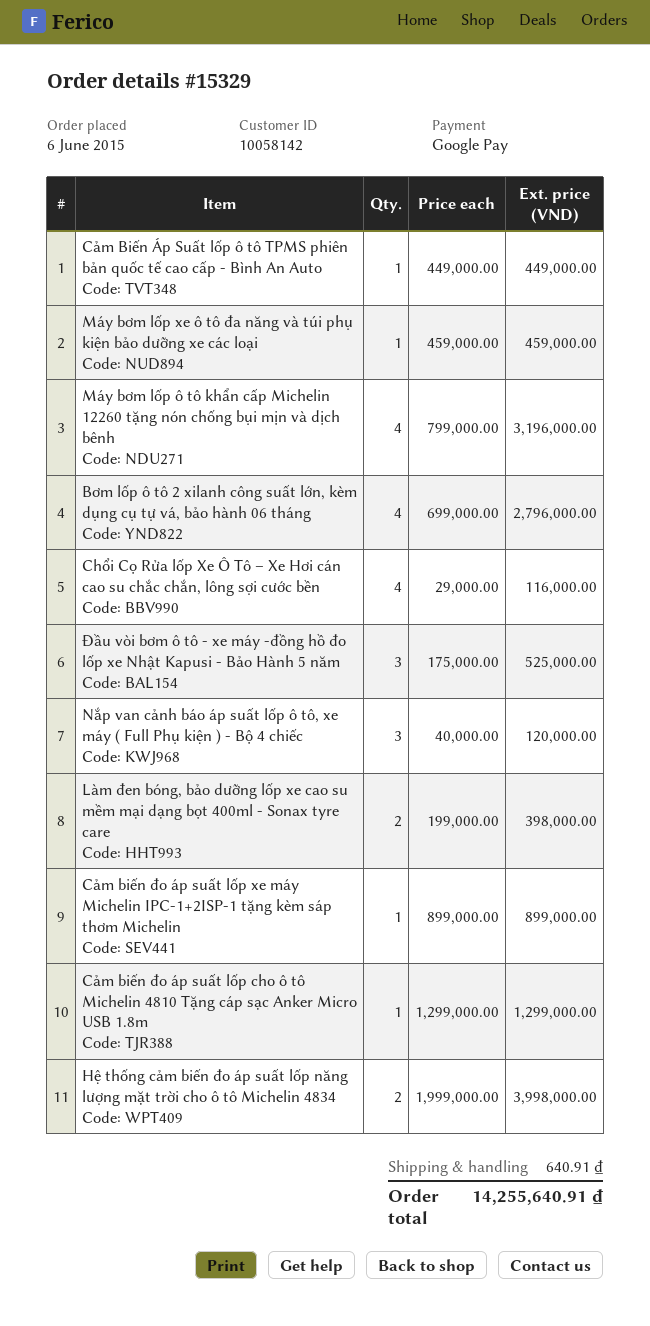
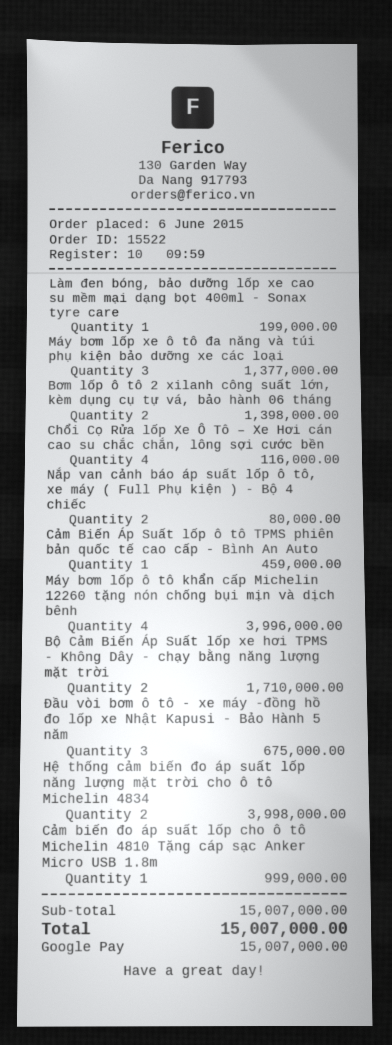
order number: 15329 -> 15522
Cảm Biến Áp Suất lốp ô tô TPMS phiên bản quốc tế cao cấp - Bình An Auto: 1 for 449000.00 -> 1 for 459000.00
Máy bơm lốp xe ô tô đa năng và túi phụ kiện bảo dưỡng xe các loại: 1 for 459000.00 -> 3 for 1377000.00
Máy bơm lốp ô tô khẩn cấp Michelin 12260 tặng nón chống bụi mịn và dịch bênh: 4 for 3196000.00 -> 4 for 3996000.00
Bơm lốp ô tô 2 xilanh công suất lớn, kèm dụng cụ tự vá, bảo hành 06 tháng: 4 for 2796000.00 -> 2 for 1398000.00
Đầu vòi bơm ô tô - xe máy -đồng hồ đo lốp xe Nhật Kapusi - Bảo Hành 5 năm: 3 for 525000.00 -> 3 for 675000.00
Nắp van cảnh báo áp suất lốp ô tô, xe máy ( Full Phụ kiện ) - Bộ 4 chiếc: 3 for 120000.00 -> 2 for 80000.00
Làm đen bóng, bảo dưỡng lốp xe cao su mềm mại dạng bọt 400ml - Sonax tyre care: 2 for 398000.00 -> 1 for 199000.00
Cảm biến đo áp suất lốp xe máy Michelin IPC-1+2ISP-1 tặng kèm sáp thơm Michelin: 1 for 899000.00 -> none
Cảm biến đo áp suất lốp cho ô tô Michelin 4810 Tặng cáp sạc Anker Micro USB 1.8m: 1 for 1299000.00 -> 1 for 999000.00
Bộ Cảm Biến Áp Suất lốp xe hơi TPMS - Không Dây - chạy bằng năng lượng mặt trời: none -> 2 for 1710000.00
shipping: 640.91 -> none
total: 14255640.91 -> 15007000.00

